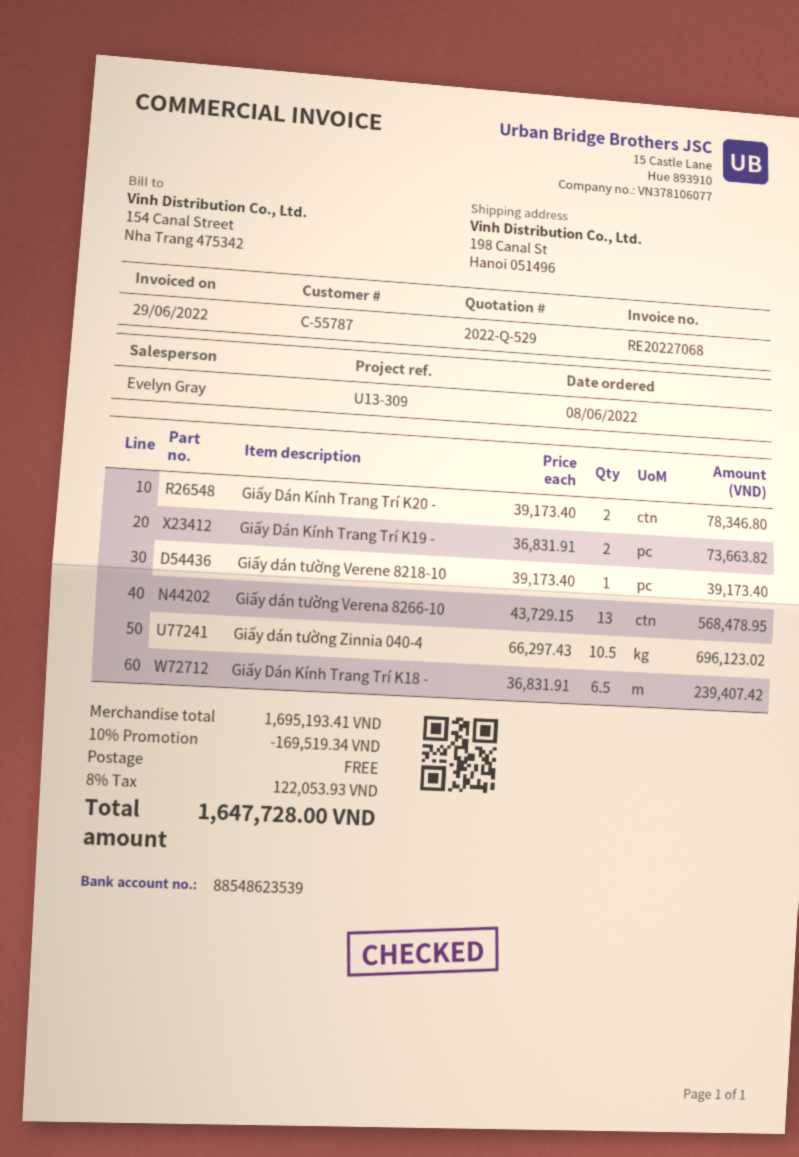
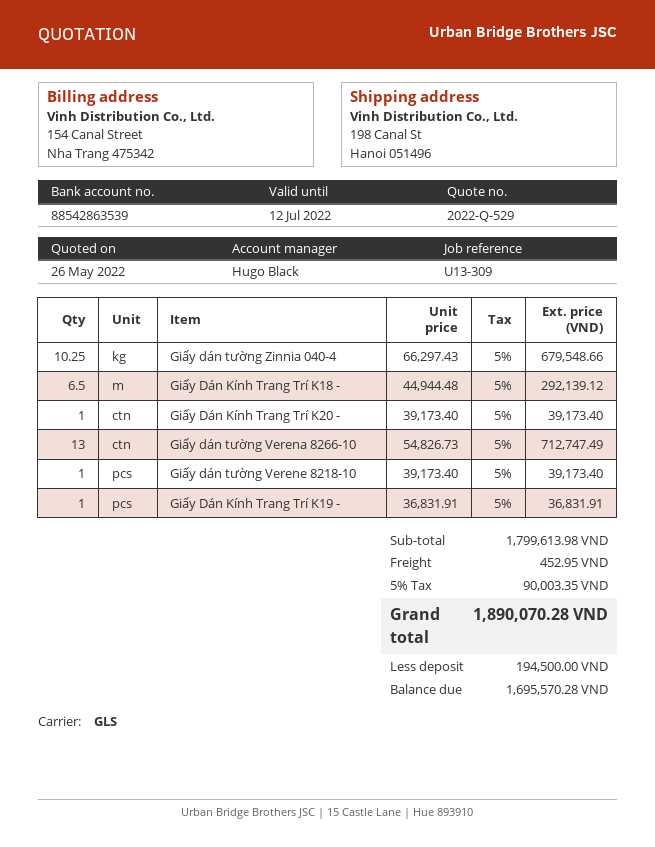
sales rep: Evelyn Gray -> Hugo Black
bank account: 88548623539 -> 88542863539
Giấy Dán Kính Trang Trí K20 -: 2 x 39173.40 = 78346.80 -> 1 x 39173.40 = 39173.40
Giấy Dán Kính Trang Trí K19 -: 2 x 36831.91 = 73663.82 -> 1 x 36831.91 = 36831.91
Giấy dán tường Verena 8266-10: 13 x 43729.15 = 568478.95 -> 13 x 54826.73 = 712747.49
Giấy dán tường Zinnia 040-4: 10.5 x 66297.43 = 696123.02 -> 10.25 x 66297.43 = 679548.66
Giấy Dán Kính Trang Trí K18 -: 6.5 x 36831.91 = 239407.42 -> 6.5 x 44944.48 = 292139.12
subtotal: 1695193.41 -> 1799613.98
discount: 10% = 169519.34 -> none
shipping: 0.00 -> 452.95
tax: 8% = 122053.93 -> 5% = 90003.35
total: 1647728.00 -> 1890070.28

